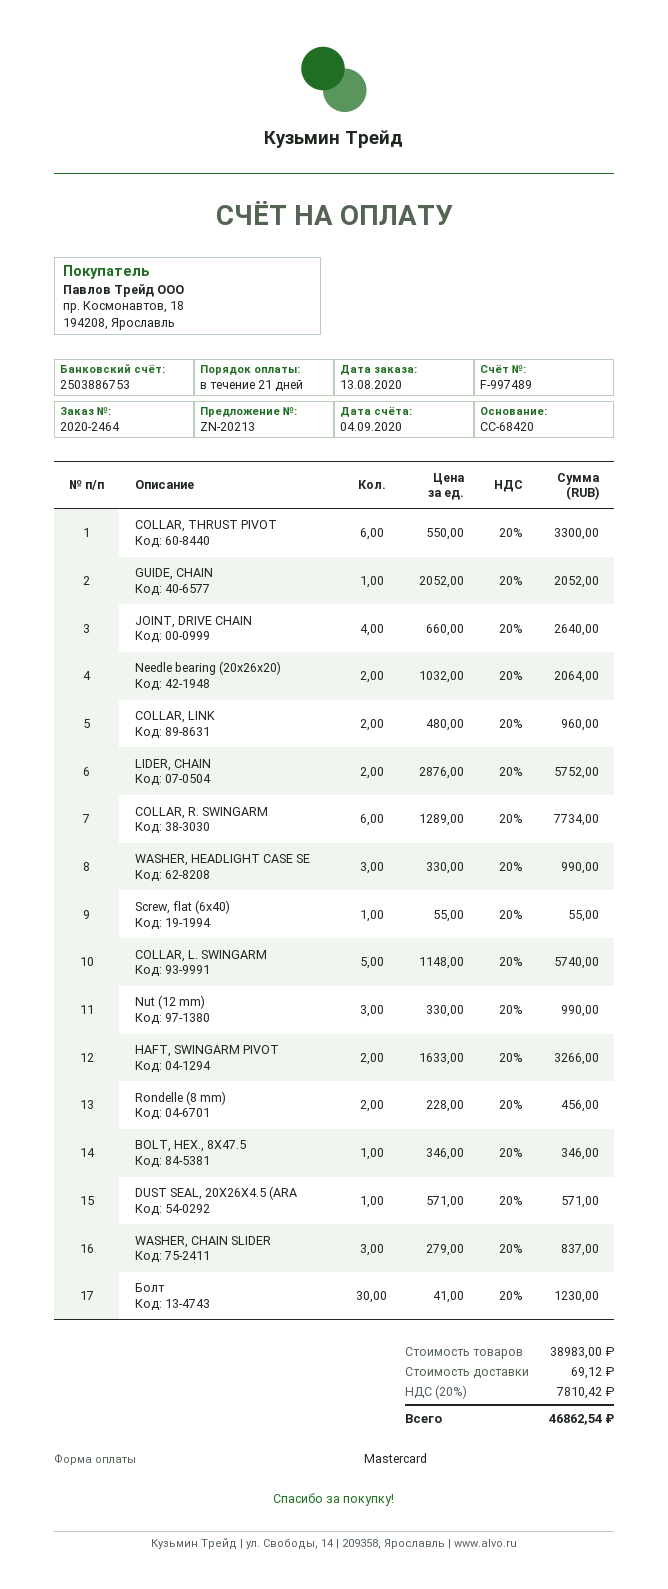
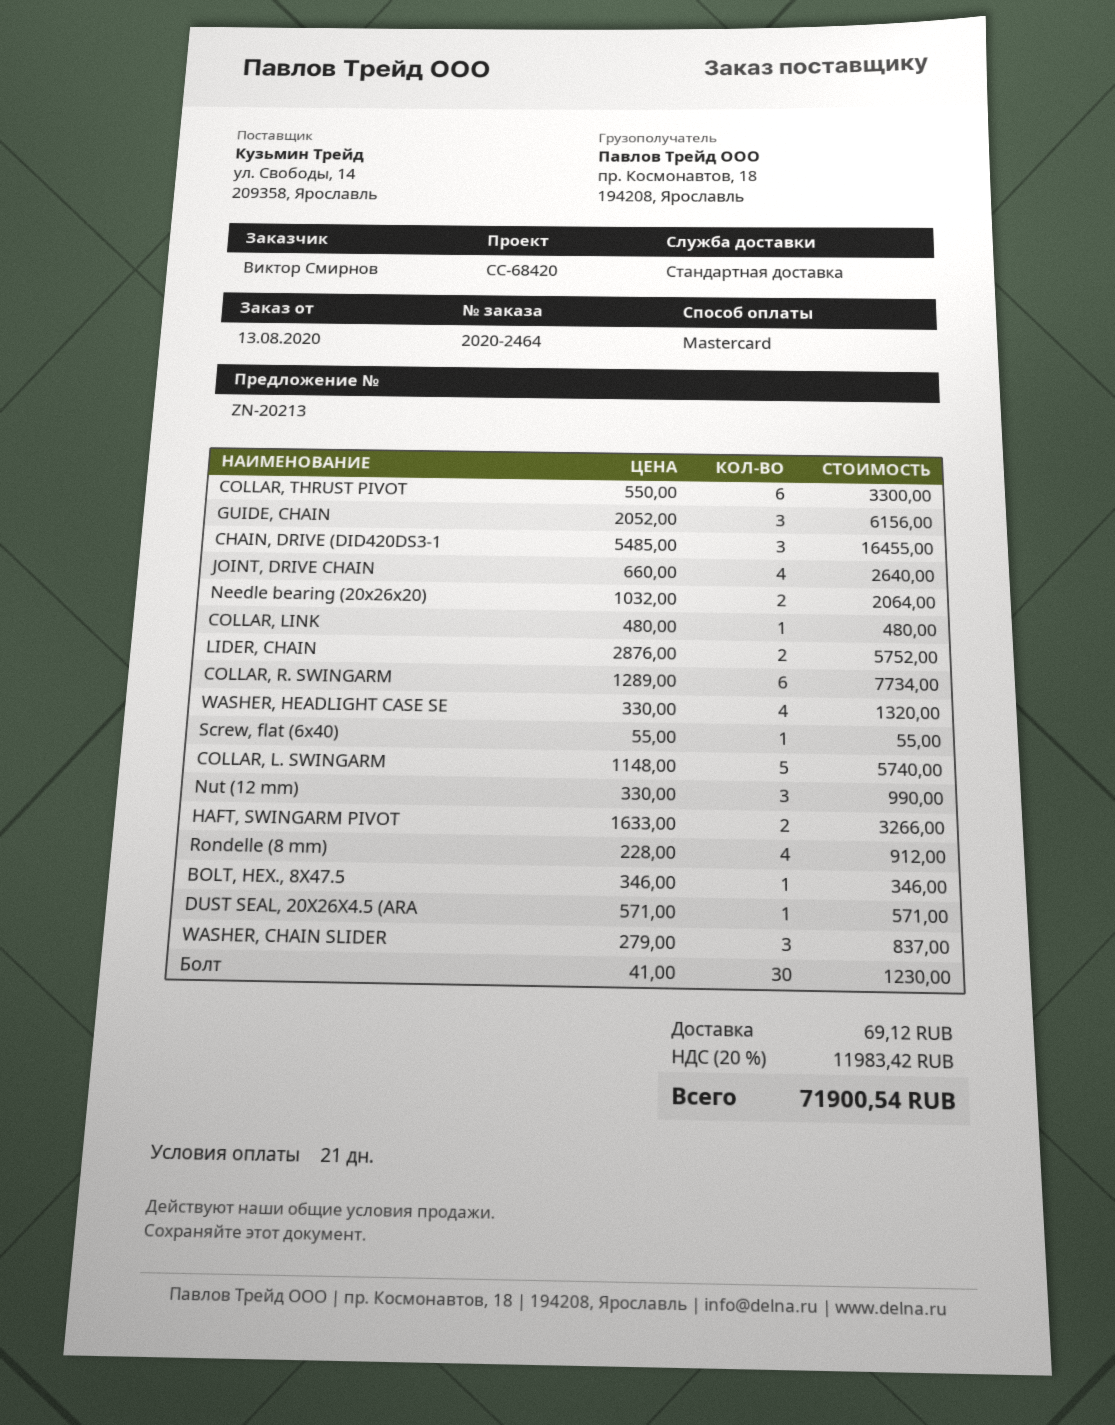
GUIDE, CHAIN: 1 x 2052.00 = 2052.00 -> 3 x 2052.00 = 6156.00
COLLAR, LINK: 2 x 480.00 = 960.00 -> 1 x 480.00 = 480.00
WASHER, HEADLIGHT CASE SE: 3 x 330.00 = 990.00 -> 4 x 330.00 = 1320.00
Rondelle (8 mm): 2 x 228.00 = 456.00 -> 4 x 228.00 = 912.00
CHAIN, DRIVE (DID420DS3-1: none -> 3 x 5485.00 = 16455.00
tax: 20% = 7810.42 -> 20% = 11983.42
total: 46862.54 -> 71900.54

